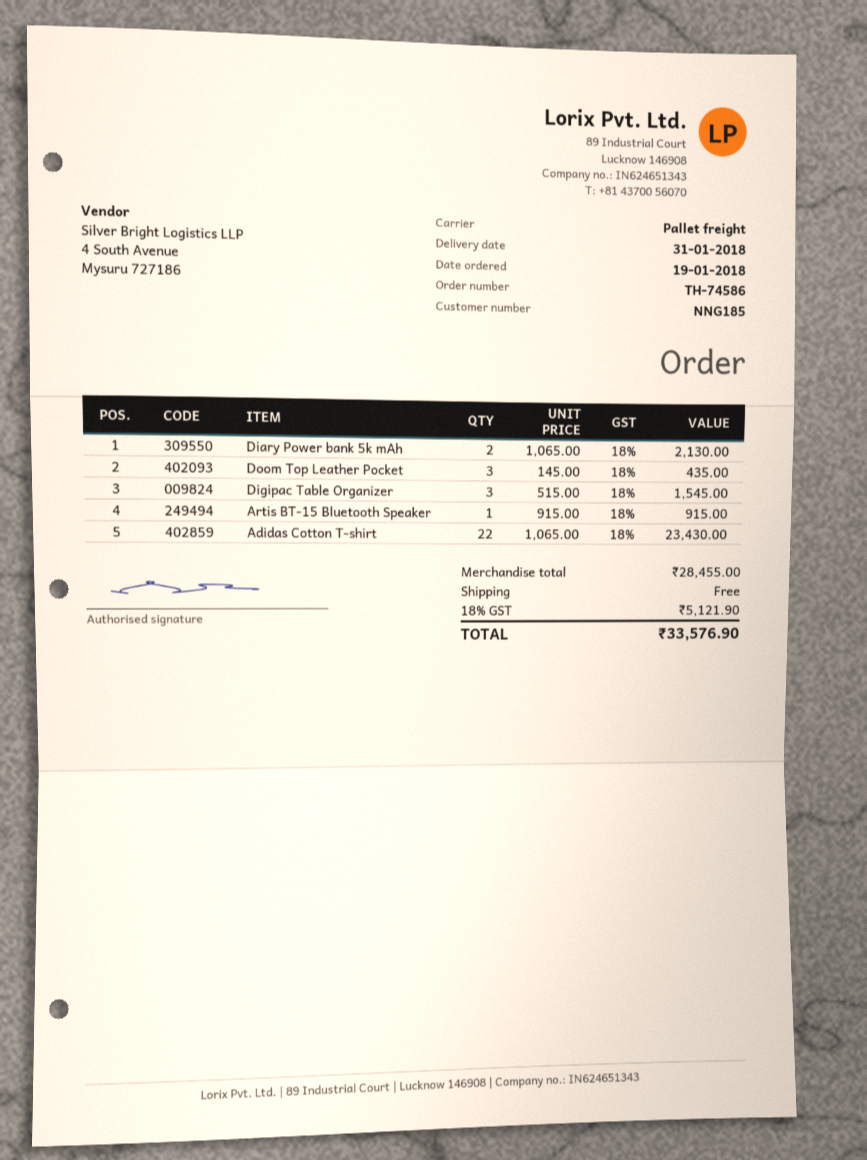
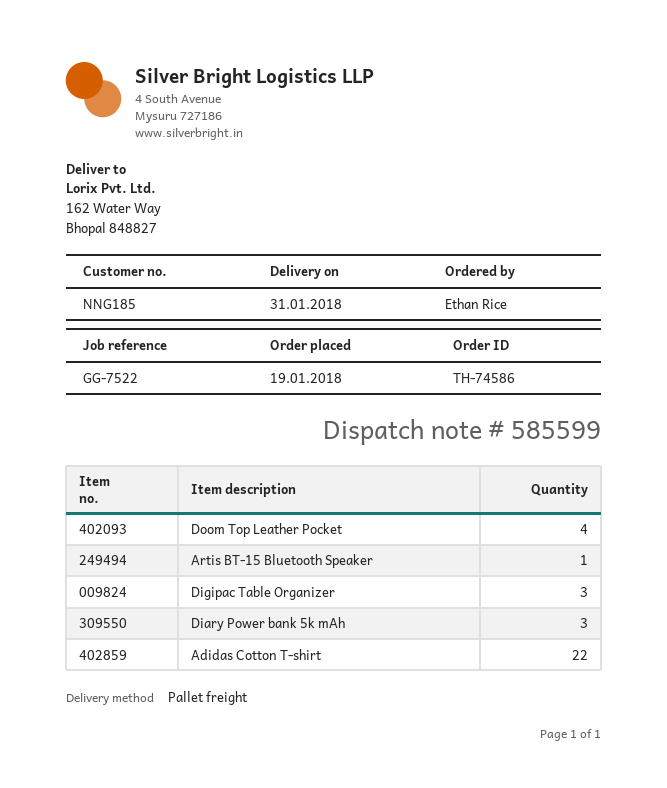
Diary Power bank 5k mAh: 2 -> 3
Doom Top Leather Pocket: 3 -> 4

